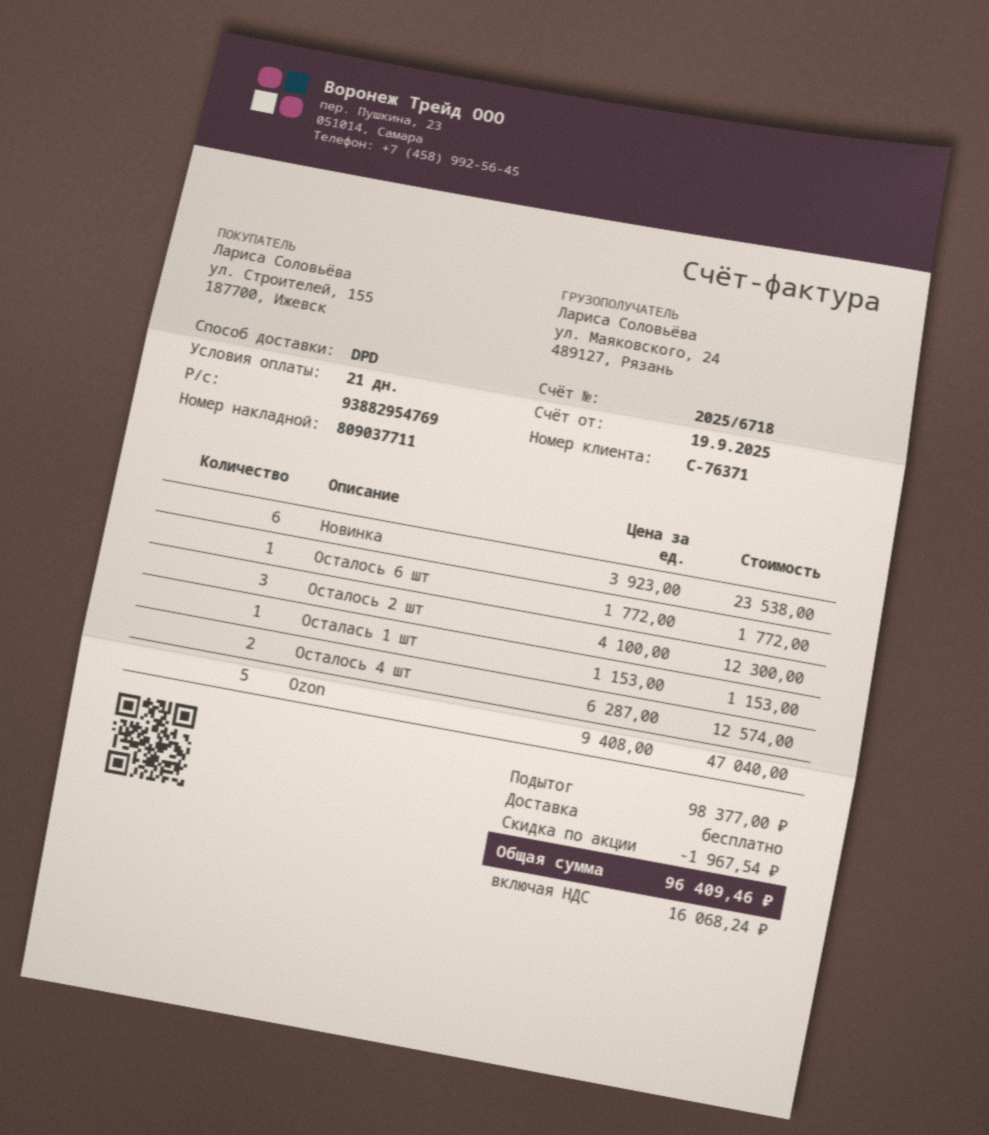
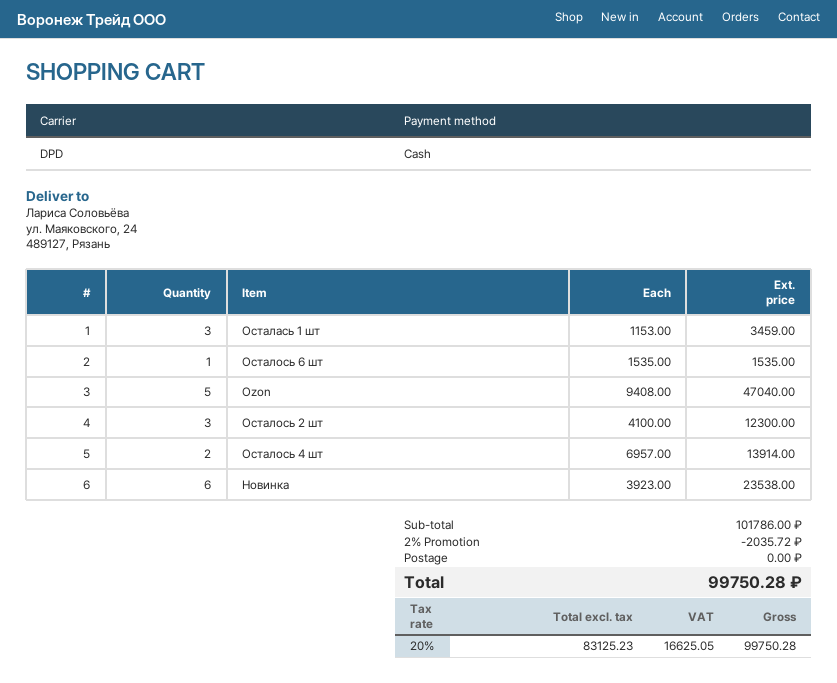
Осталось 6 шт: 1 x 1772.00 = 1772.00 -> 1 x 1535.00 = 1535.00
Осталась 1 шт: 1 x 1153.00 = 1153.00 -> 3 x 1153.00 = 3459.00
Осталось 4 шт: 2 x 6287.00 = 12574.00 -> 2 x 6957.00 = 13914.00
subtotal: 98377.00 -> 101786.00
discount: 1967.54 -> 2035.72
tax: 16068.24 -> 16625.05
total: 96409.46 -> 99750.28

